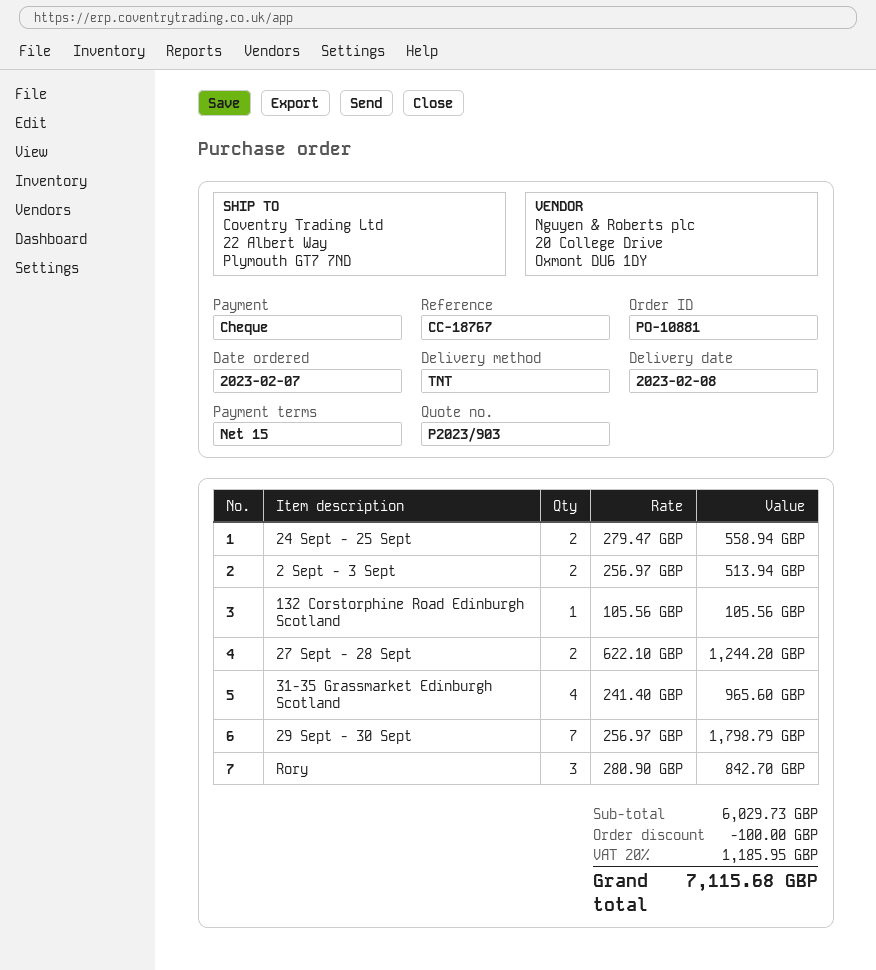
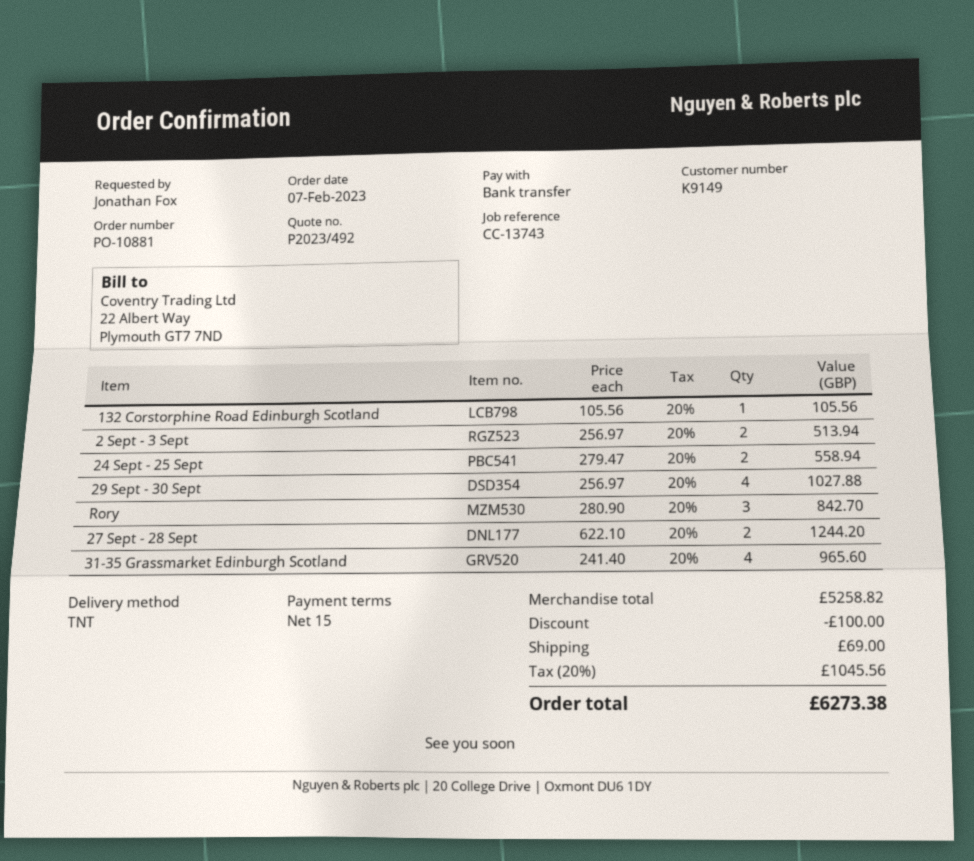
quote number: P2023/903 -> P2023/492
reference: CC-18767 -> CC-13743
payment method: cheque -> bank transfer
29 Sept - 30 Sept: 7 x 256.97 = 1798.79 -> 4 x 256.97 = 1027.88
subtotal: 6029.73 -> 5258.82
shipping: none -> 69.00
tax: 20% = 1185.95 -> 20% = 1045.56
total: 7115.68 -> 6273.38

